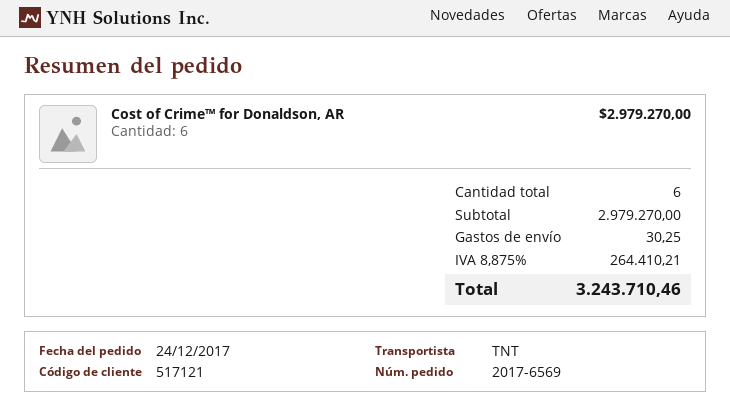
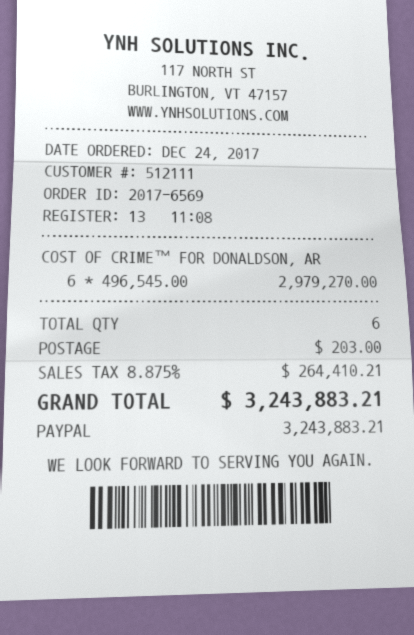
customer number: 517121 -> 512111
shipping: 30.25 -> 203.00
total: 3243710.46 -> 3243883.21

